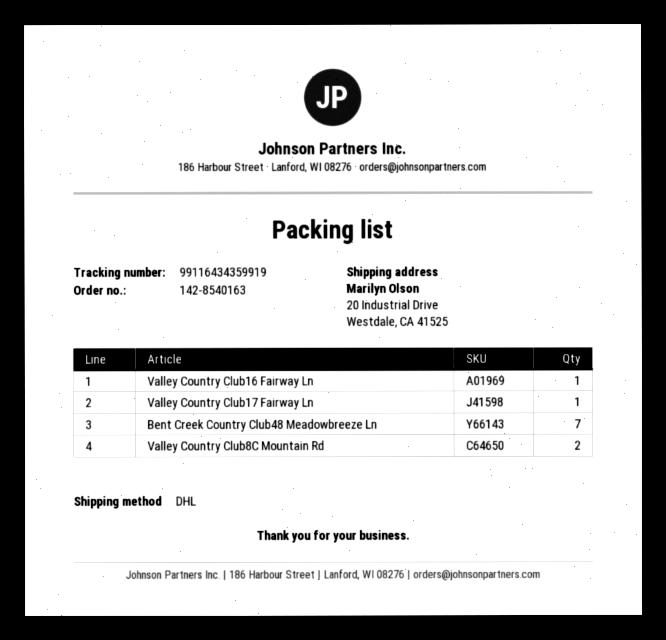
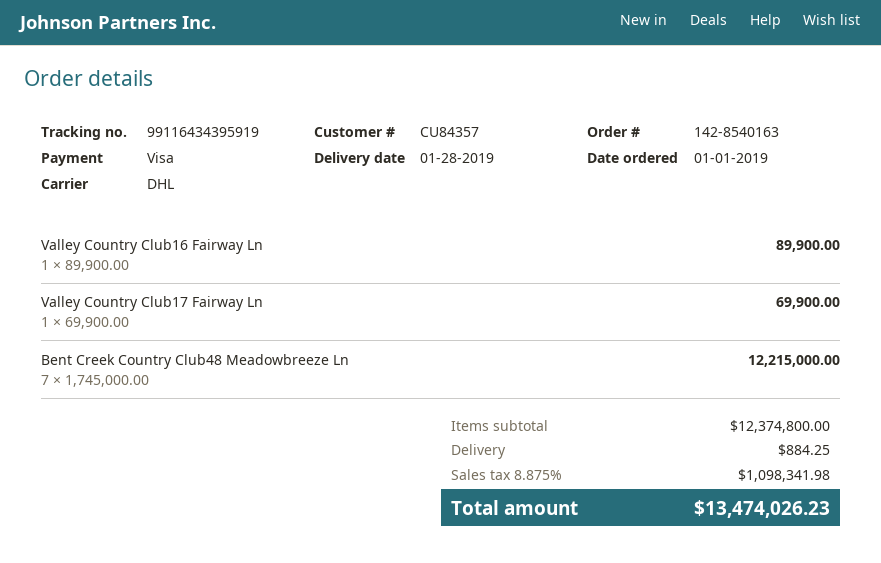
tracking number: 99116434359919 -> 99116434395919
Valley Country Club8C Mountain Rd: 2 -> none

